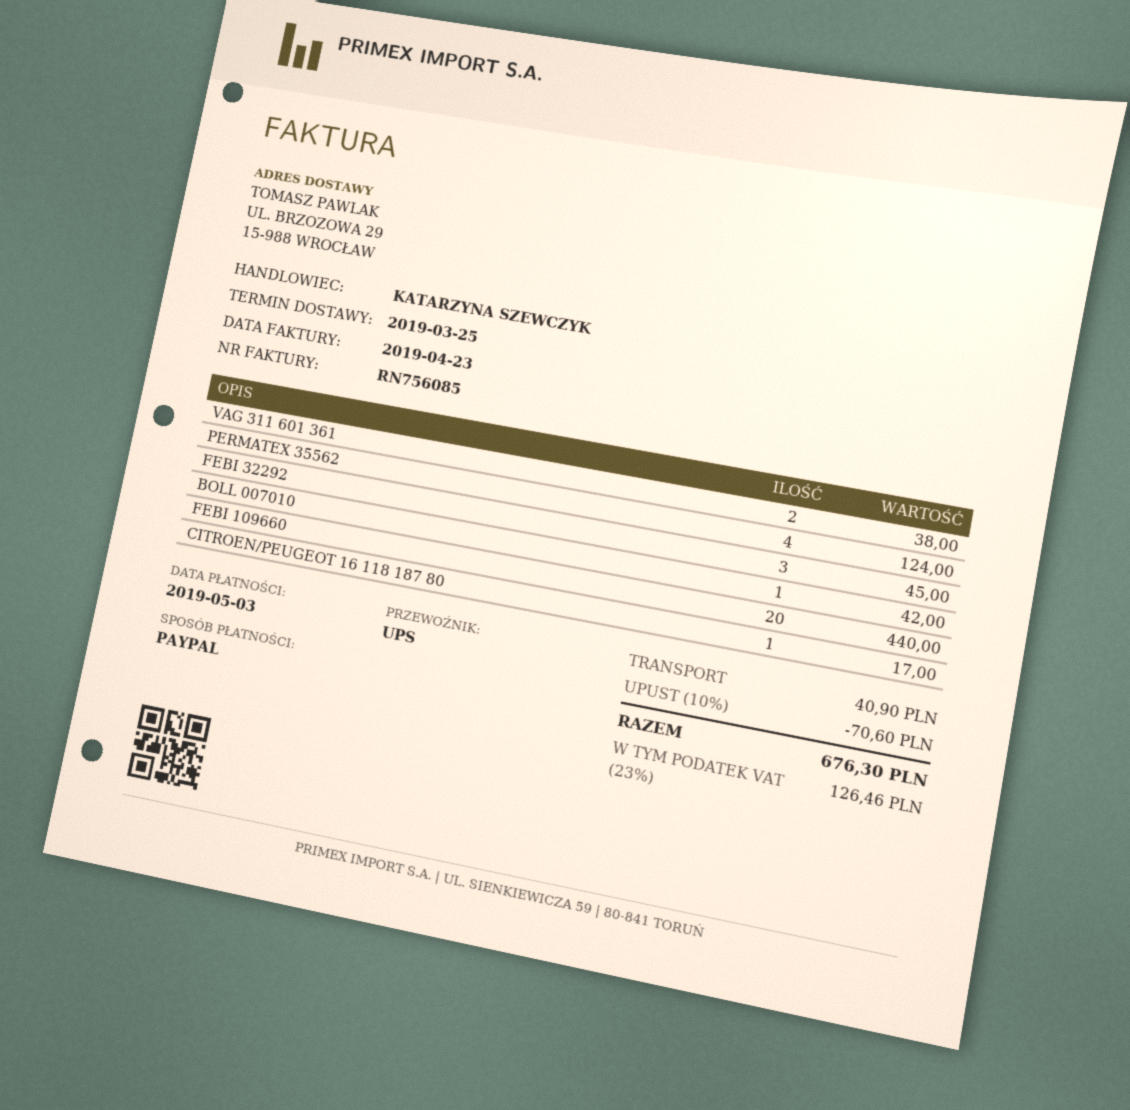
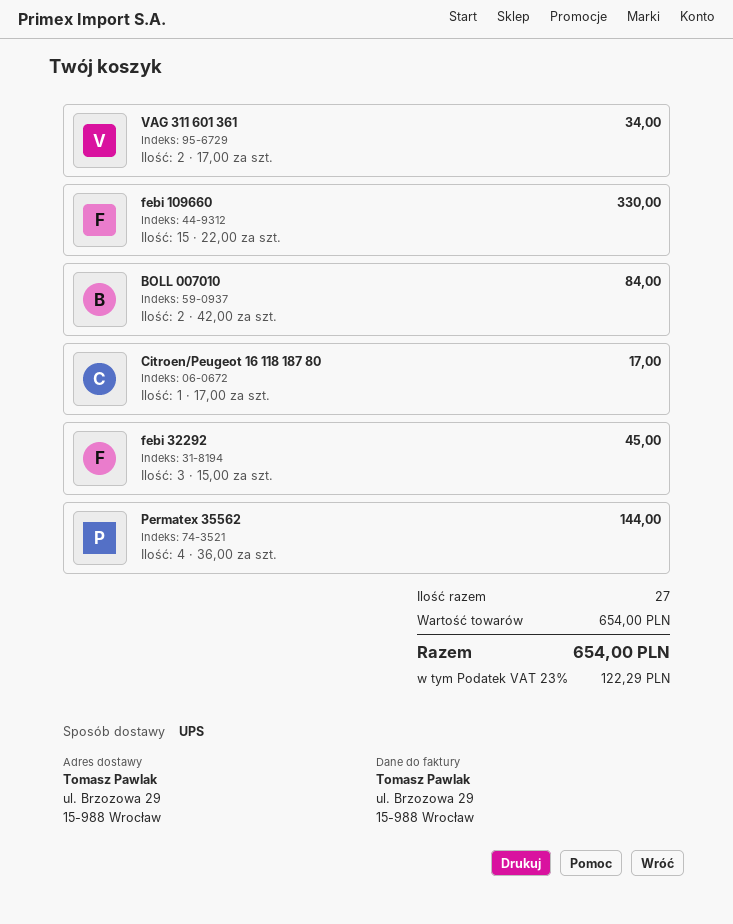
VAG 311 601 361: 2 for 38.00 -> 2 for 34.00
PERMATEX 35562: 4 for 124.00 -> 4 for 144.00
BOLL 007010: 1 for 42.00 -> 2 for 84.00
FEBI 109660: 20 for 440.00 -> 15 for 330.00
discount: 10% = 70.60 -> none
shipping: 40.90 -> none
tax: 23% = 126.46 -> 23% = 122.29
total: 676.30 -> 654.00

